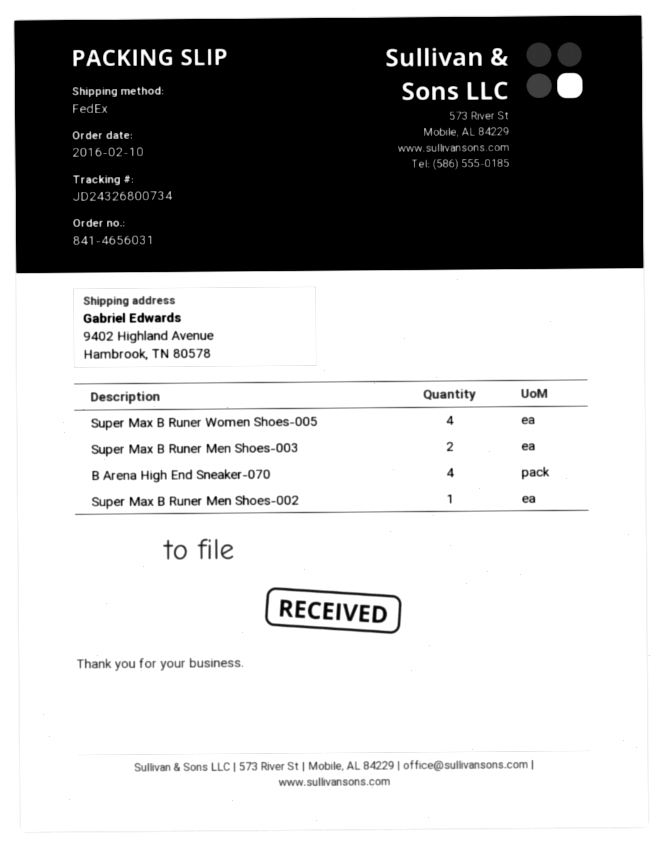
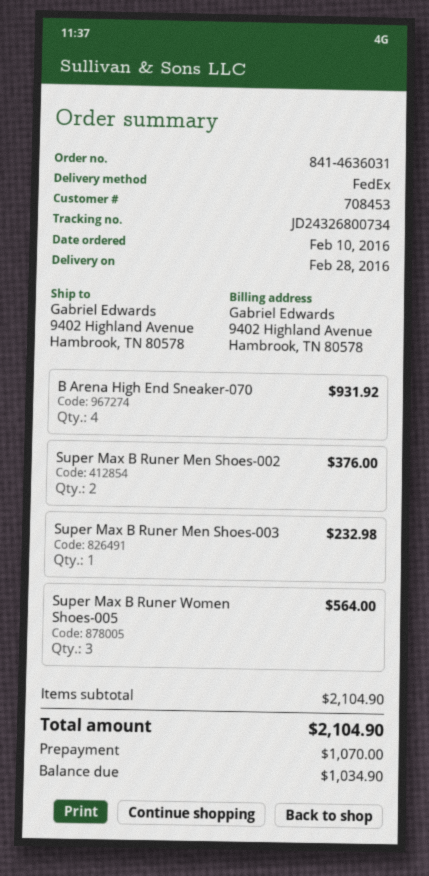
order number: 841-4656031 -> 841-4636031
Super Max B Runer Women Shoes-005: 4 -> 3
Super Max B Runer Men Shoes-003: 2 -> 1
Super Max B Runer Men Shoes-002: 1 -> 2

